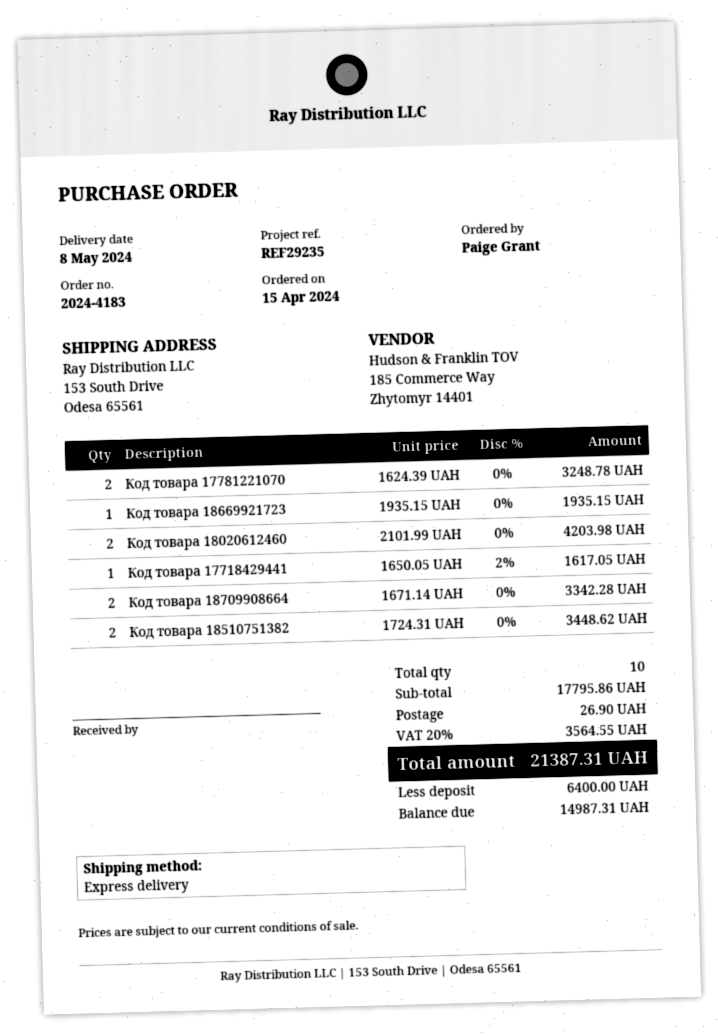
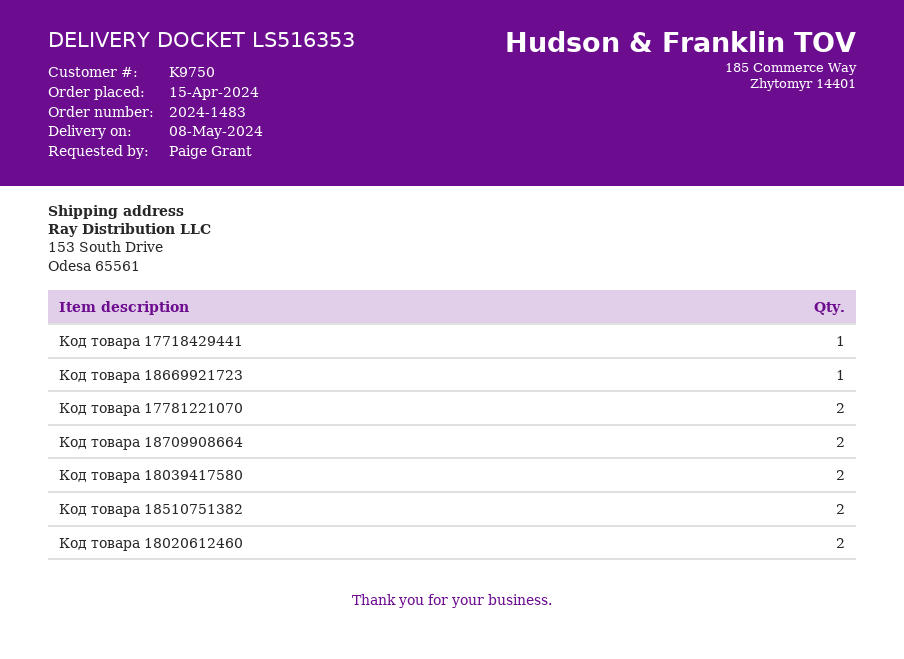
order number: 2024-4183 -> 2024-1483
Код товара 18039417580: none -> 2

